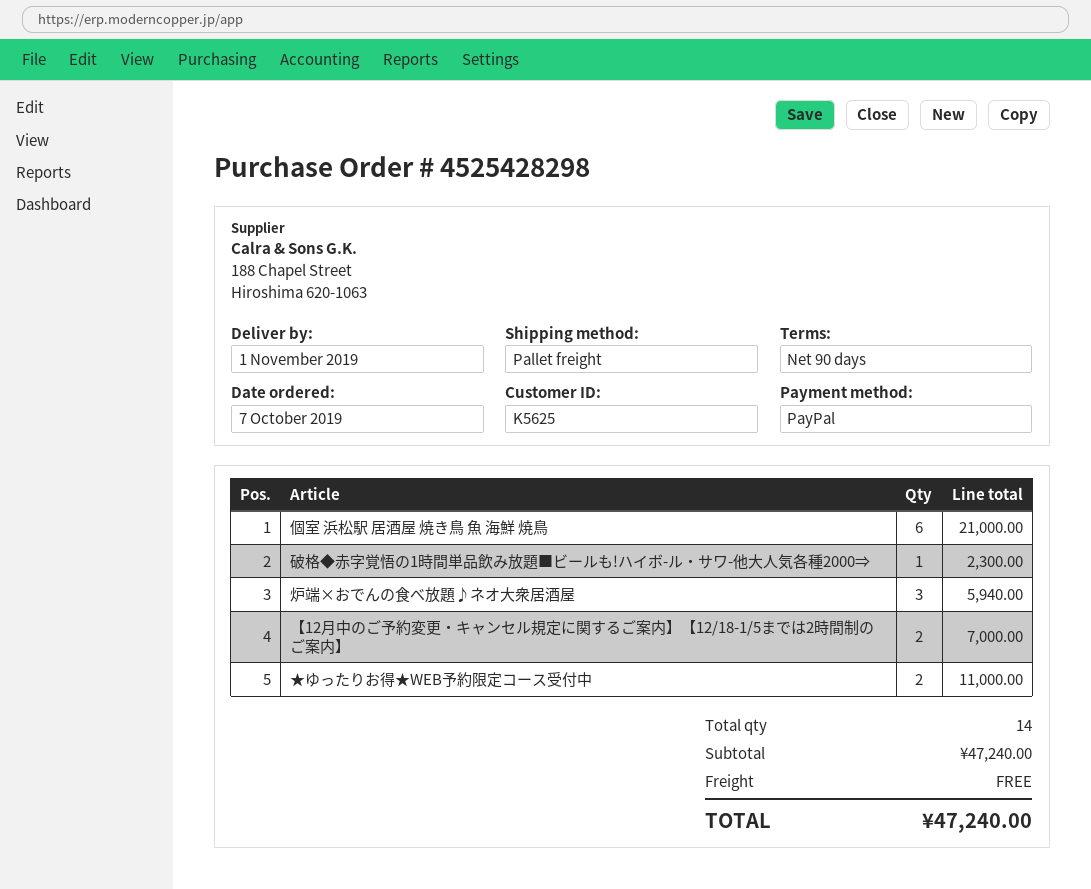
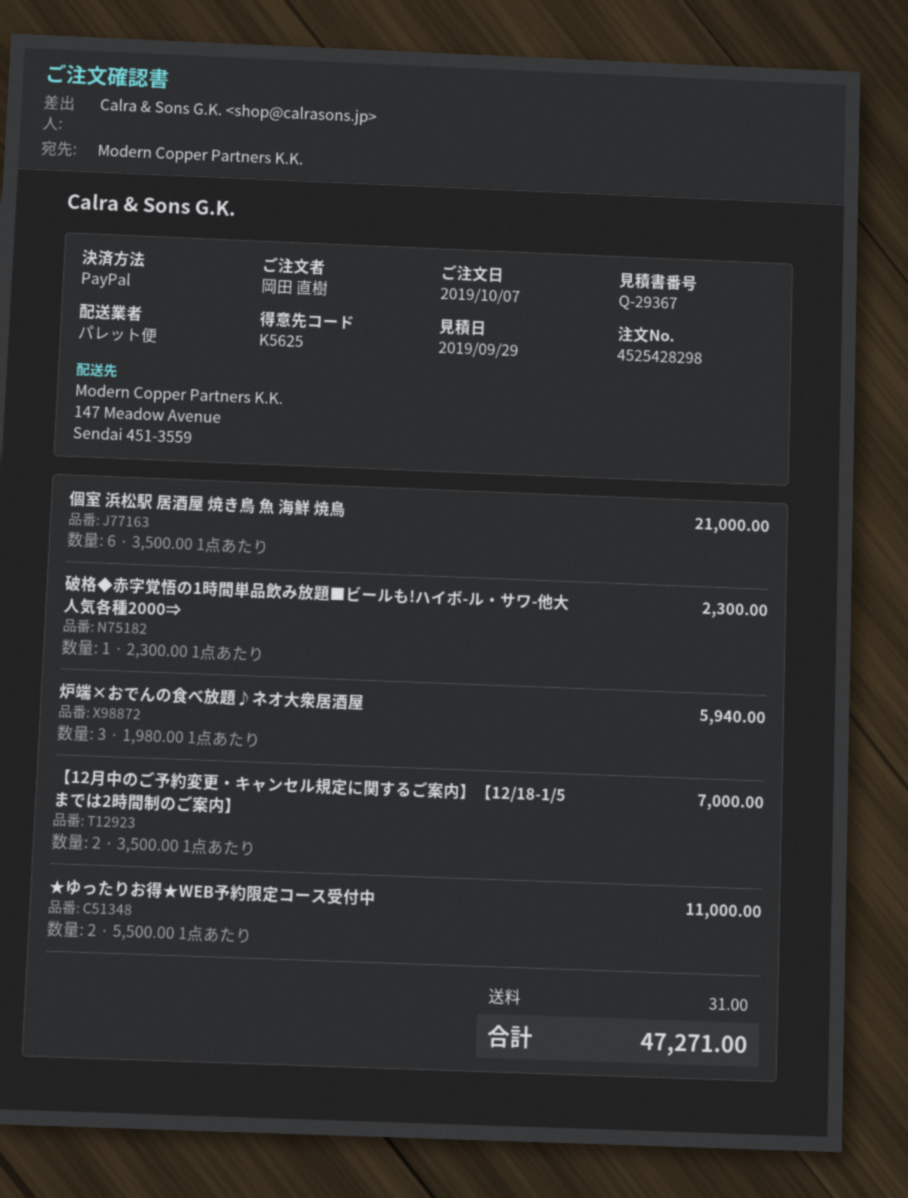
shipping: 0.00 -> 31.00
total: 47240.00 -> 47271.00

